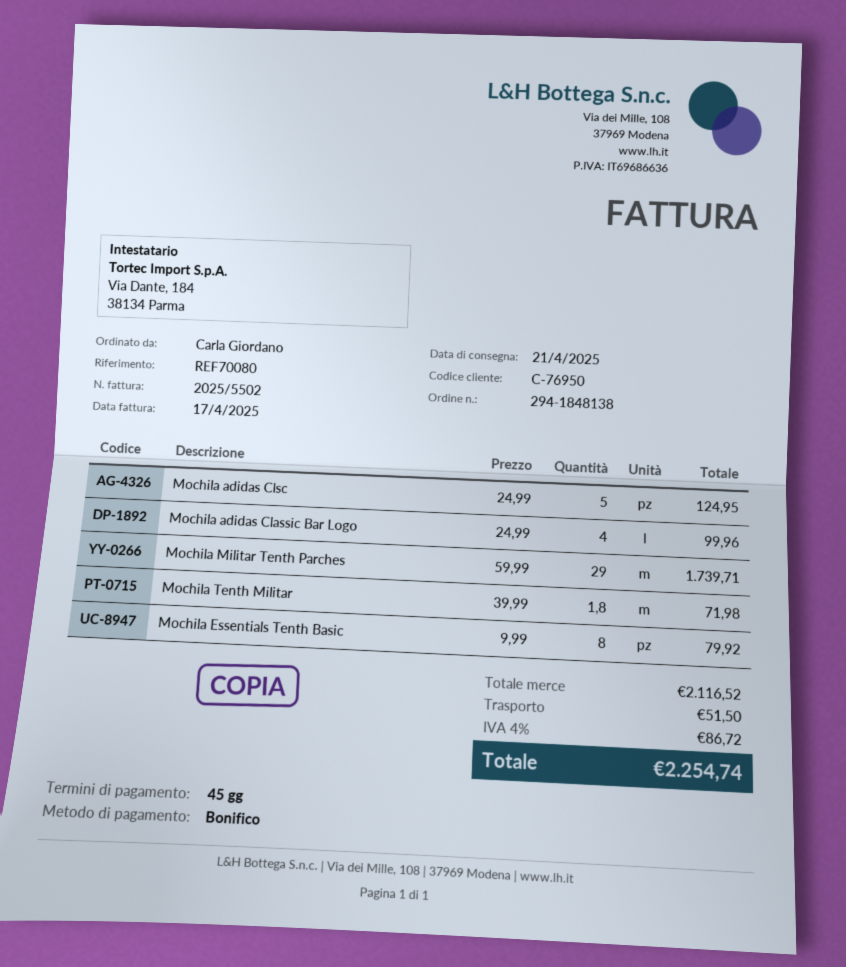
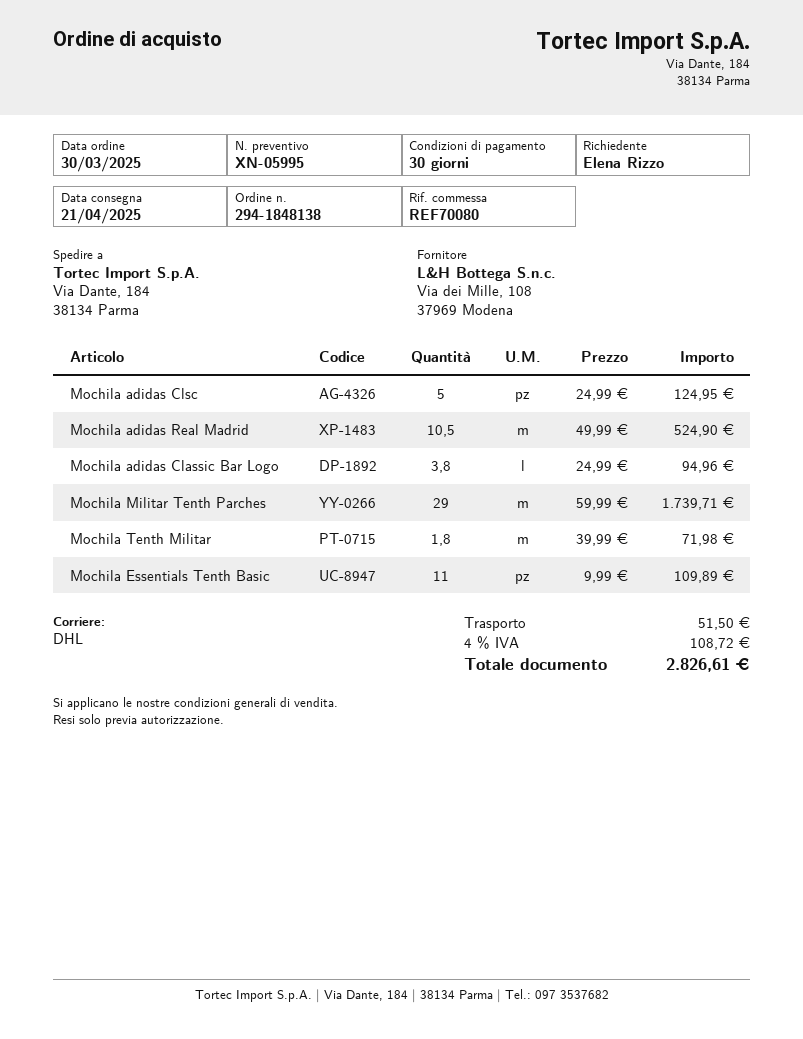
payment terms: 45 days -> 30 days
ordered by: Carla Giordano -> Elena Rizzo
Mochila adidas Classic Bar Logo: 4 x 24.99 = 99.96 -> 3.8 x 24.99 = 94.96
Mochila Essentials Tenth Basic: 8 x 9.99 = 79.92 -> 11 x 9.99 = 109.89
Mochila adidas Real Madrid: none -> 10.5 x 49.99 = 524.90
tax: 4% = 86.72 -> 4% = 108.72
total: 2254.74 -> 2826.61

